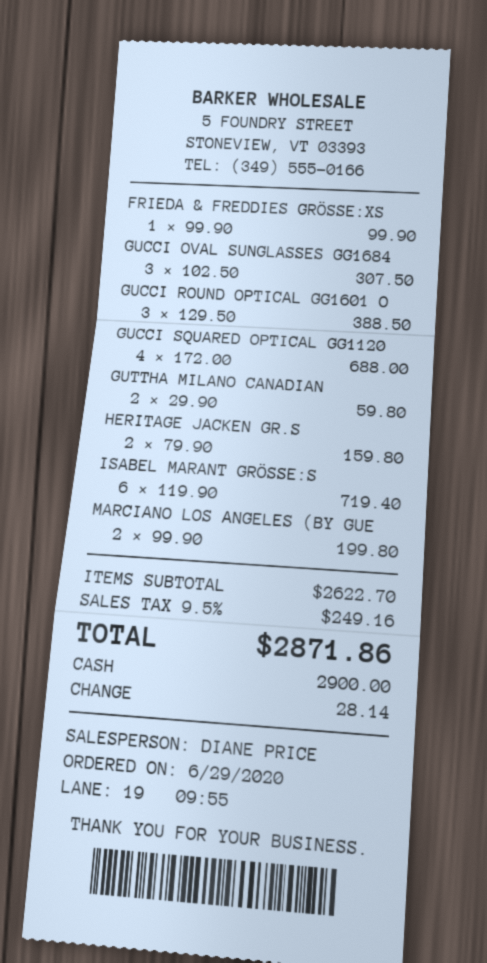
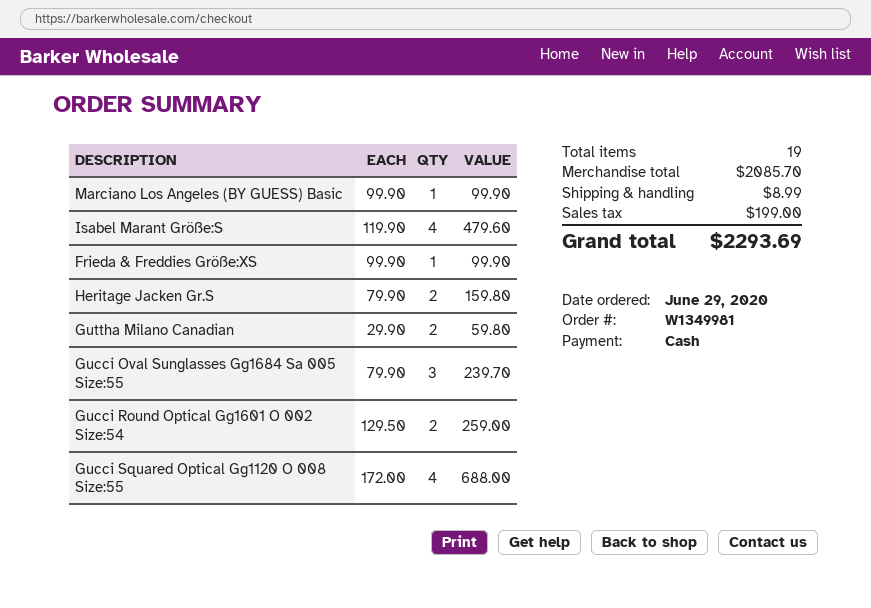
GUCCI OVAL SUNGLASSES GG1684: 3 x 102.50 = 307.50 -> 3 x 79.90 = 239.70
GUCCI ROUND OPTICAL GG1601 O: 3 x 129.50 = 388.50 -> 2 x 129.50 = 259.00
ISABEL MARANT GRÖSSE:S: 6 x 119.90 = 719.40 -> 4 x 119.90 = 479.60
MARCIANO LOS ANGELES (BY GUE: 2 x 99.90 = 199.80 -> 1 x 99.90 = 99.90
subtotal: 2622.70 -> 2085.70
shipping: none -> 8.99
tax: 249.16 -> 199.00
total: 2871.86 -> 2293.69

